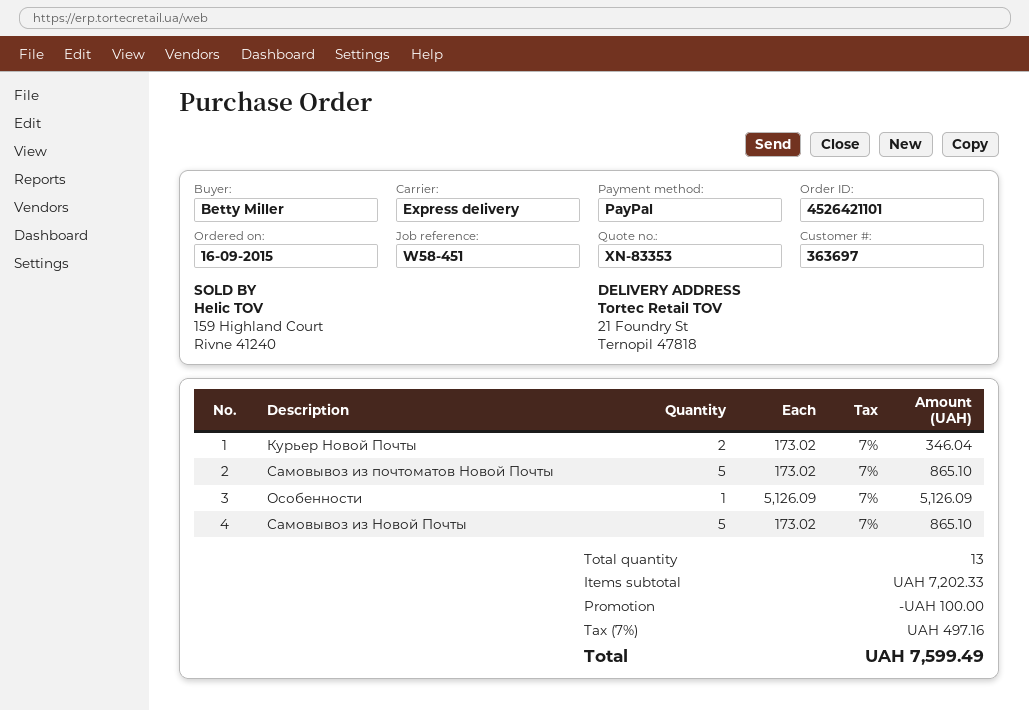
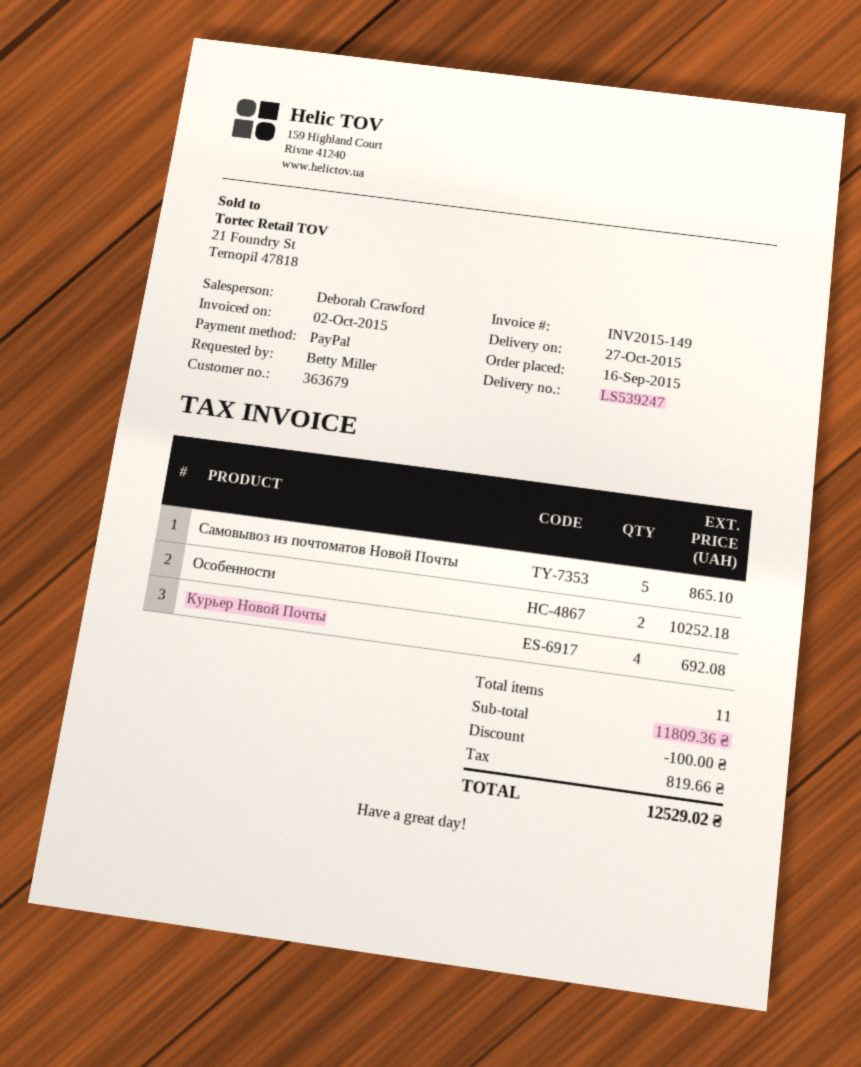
customer number: 363697 -> 363679
Курьер Новой Почты: 2 for 346.04 -> 4 for 692.08
Особенности: 1 for 5126.09 -> 2 for 10252.18
Самовывоз из Новой Почты: 5 for 865.10 -> none
total quantity: 13 -> 11
subtotal: 7202.33 -> 11809.36
tax: 497.16 -> 819.66
total: 7599.49 -> 12529.02

